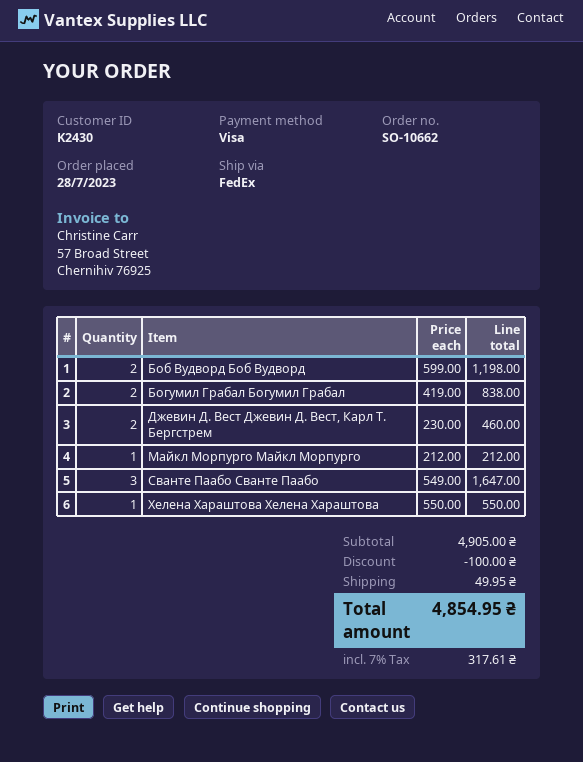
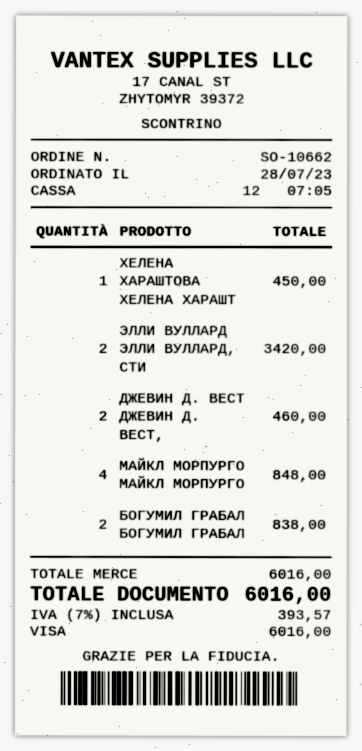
Боб Вудворд Боб Вудворд: 2 for 1198.00 -> none
Майкл Морпурго Майкл Морпурго: 1 for 212.00 -> 4 for 848.00
Сванте Паабо Сванте Паабо: 3 for 1647.00 -> none
Хелена Хараштова Хелена Хараштова: 1 for 550.00 -> 1 for 450.00
ЭЛЛИ ВУЛЛАРД ЭЛЛИ ВУЛЛАРД, СТИ: none -> 2 for 3420.00
subtotal: 4905.00 -> 6016.00
discount: 100.00 -> none
shipping: 49.95 -> none
tax: 7% = 317.61 -> 7% = 393.57
total: 4854.95 -> 6016.00

